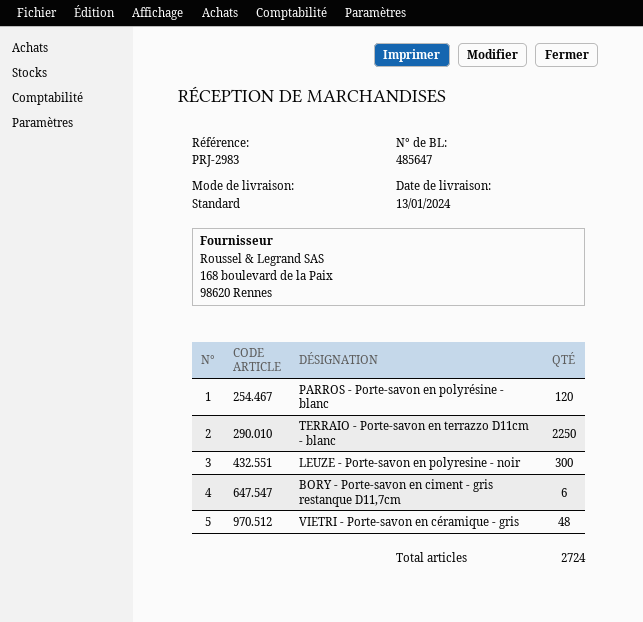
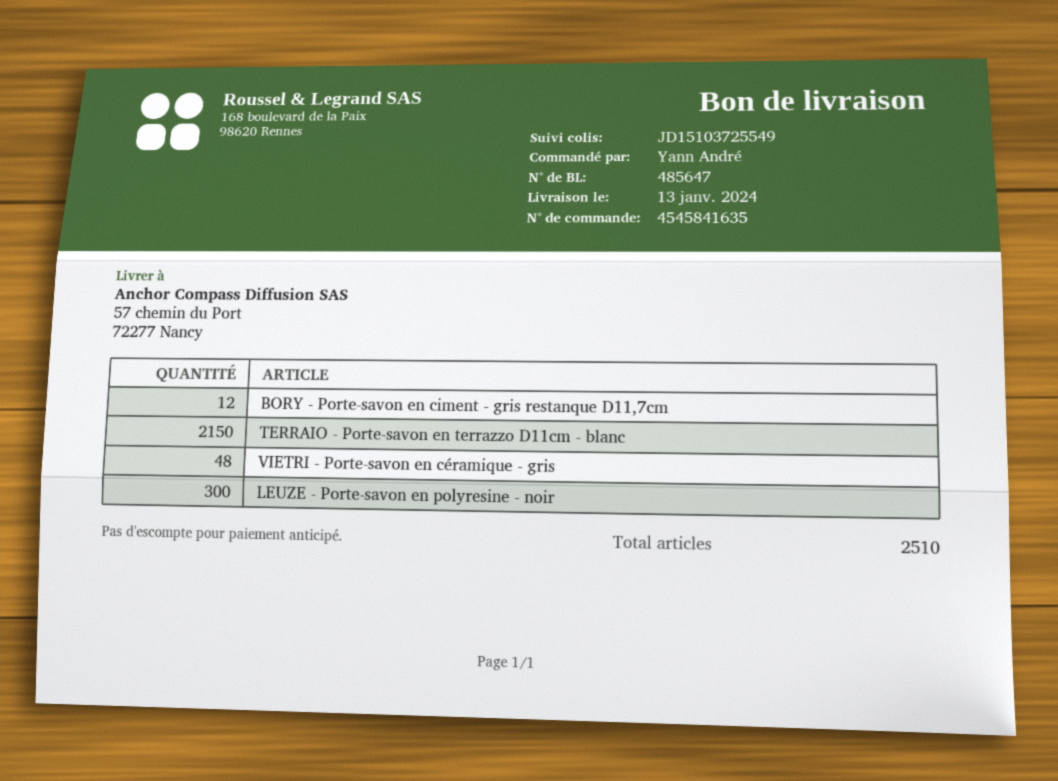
PARROS - Porte-savon en polyrésine - blanc: 120 -> none
TERRAIO - Porte-savon en terrazzo D11cm - blanc: 2250 -> 2150
BORY - Porte-savon en ciment - gris restanque D11,7cm: 6 -> 12
total quantity: 2724 -> 2510

